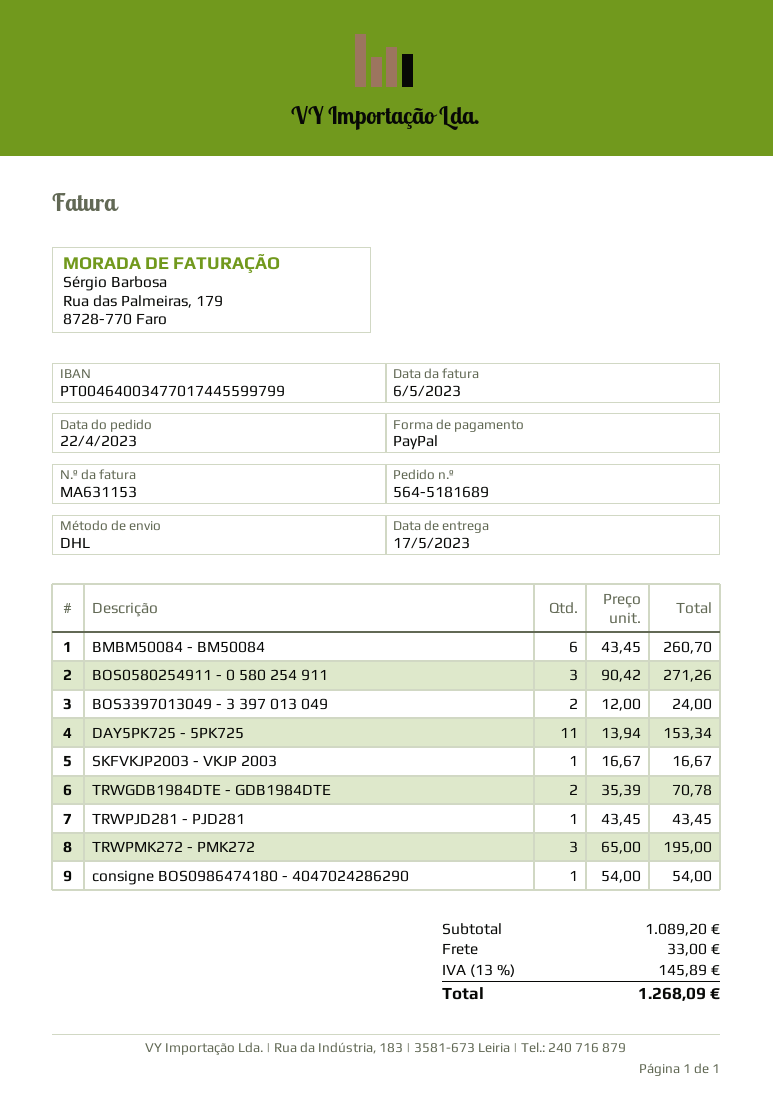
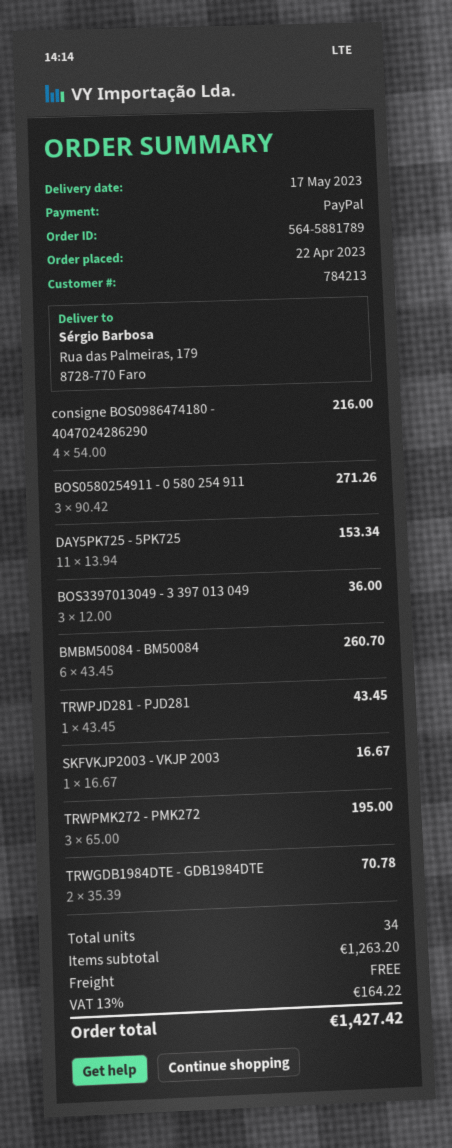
order number: 564-5181689 -> 564-5881789
BOS3397013049 - 3 397 013 049: 2 x 12.00 = 24.00 -> 3 x 12.00 = 36.00
consigne BOS0986474180 - 4047024286290: 1 x 54.00 = 54.00 -> 4 x 54.00 = 216.00
subtotal: 1089.20 -> 1263.20
shipping: 33.00 -> 0.00
tax: 13% = 145.89 -> 13% = 164.22
total: 1268.09 -> 1427.42

